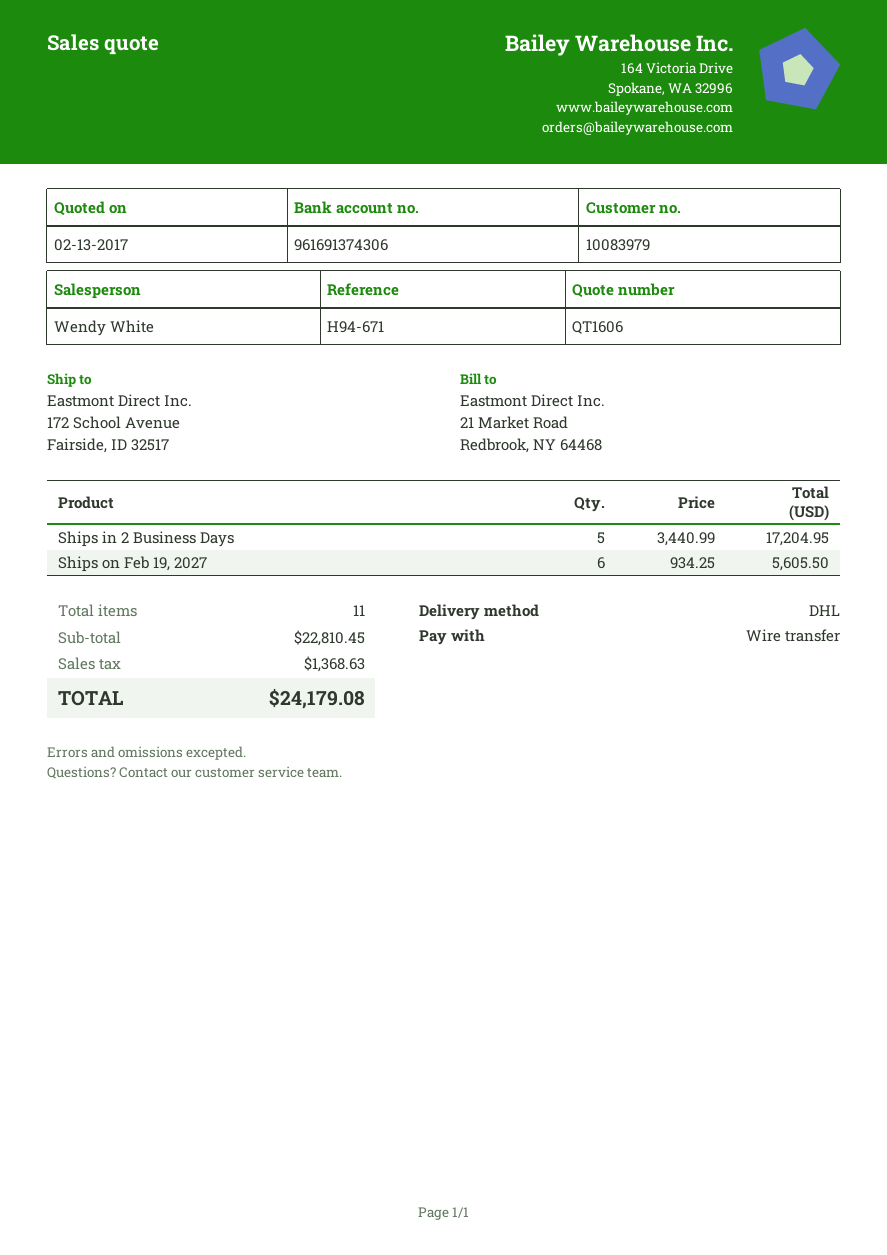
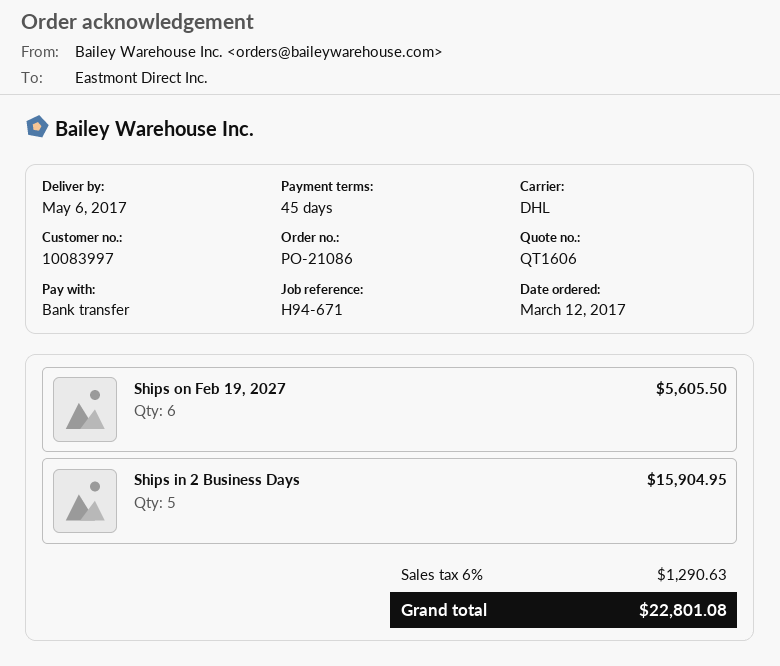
customer number: 10083979 -> 10083997
Ships in 2 Business Days: 5 for 17204.95 -> 5 for 15904.95
tax: 1368.63 -> 1290.63
total: 24179.08 -> 22801.08

